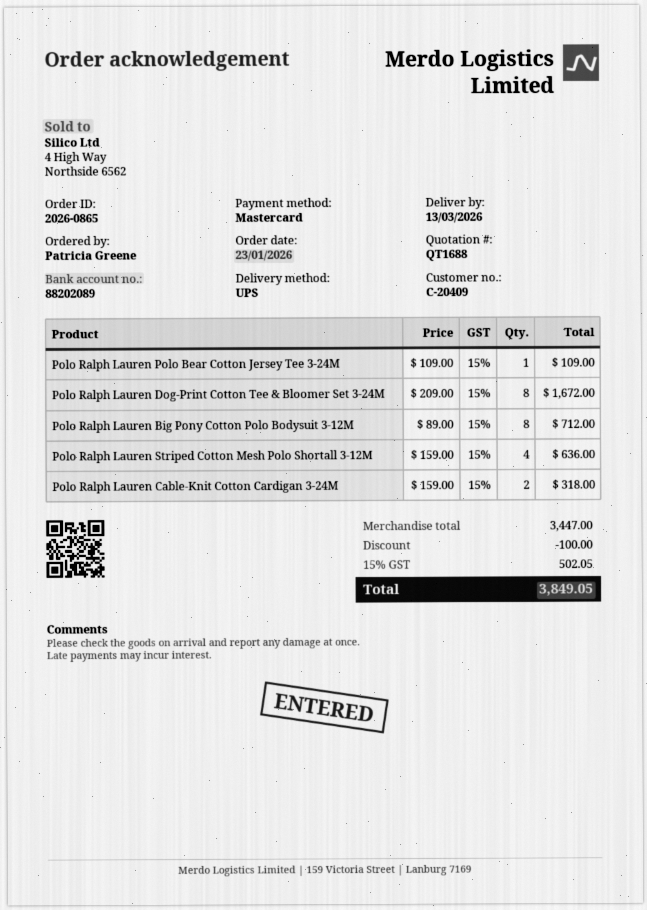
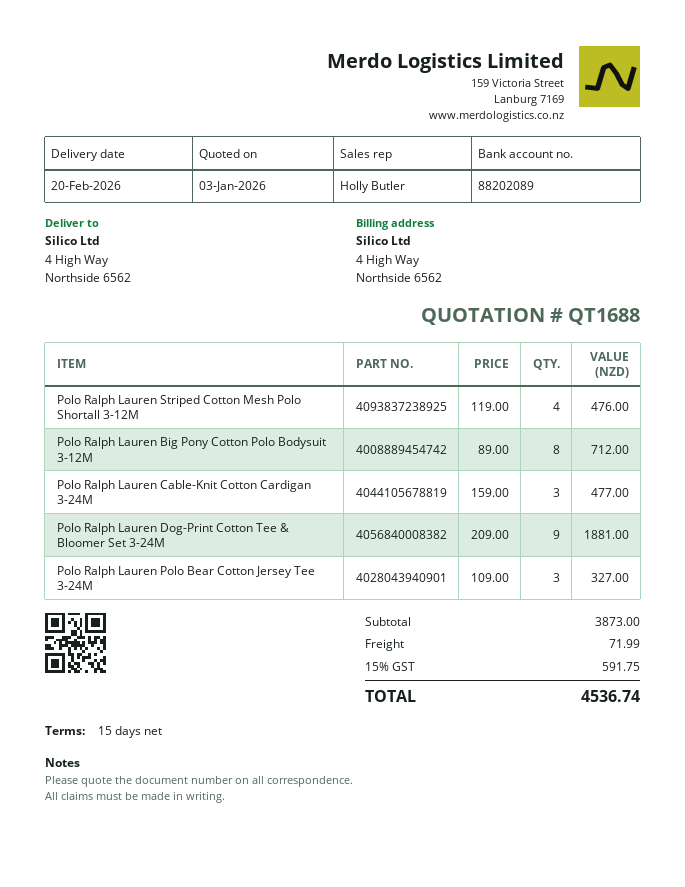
delivery date: 2026-03-13 -> 2026-02-20
Polo Ralph Lauren Polo Bear Cotton Jersey Tee 3-24M: 1 x 109.00 = 109.00 -> 3 x 109.00 = 327.00
Polo Ralph Lauren Dog-Print Cotton Tee & Bloomer Set 3-24M: 8 x 209.00 = 1672.00 -> 9 x 209.00 = 1881.00
Polo Ralph Lauren Striped Cotton Mesh Polo Shortall 3-12M: 4 x 159.00 = 636.00 -> 4 x 119.00 = 476.00
Polo Ralph Lauren Cable-Knit Cotton Cardigan 3-24M: 2 x 159.00 = 318.00 -> 3 x 159.00 = 477.00
subtotal: 3447.00 -> 3873.00
discount: 100.00 -> none
shipping: none -> 71.99
tax: 15% = 502.05 -> 15% = 591.75
total: 3849.05 -> 4536.74

